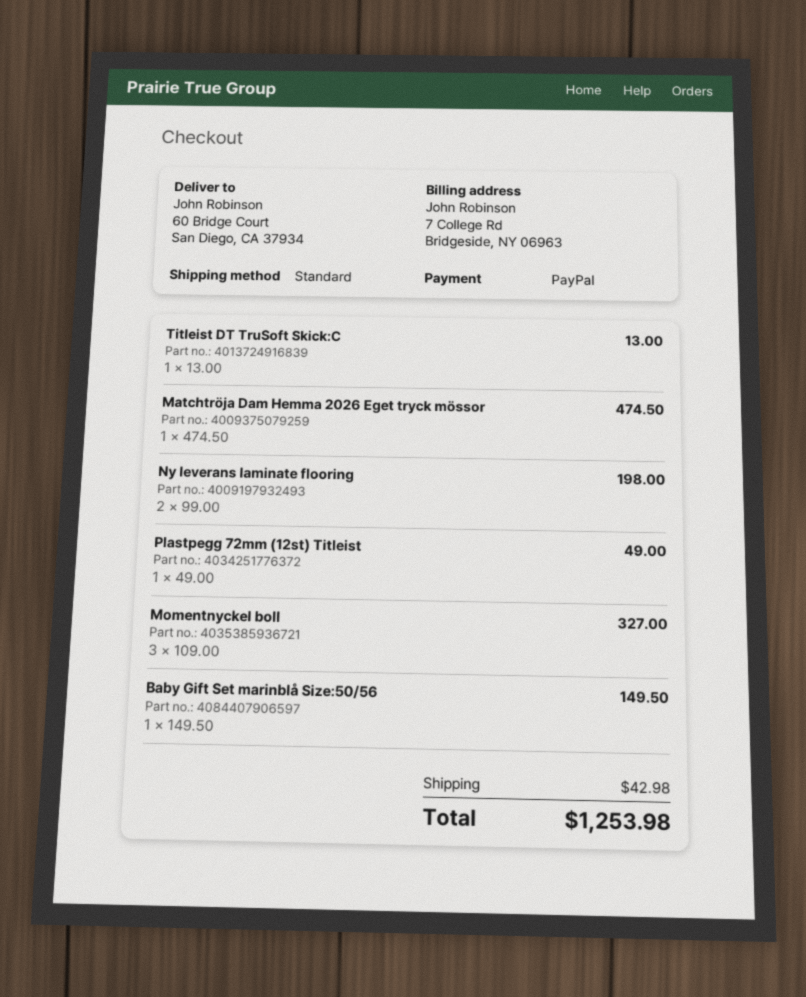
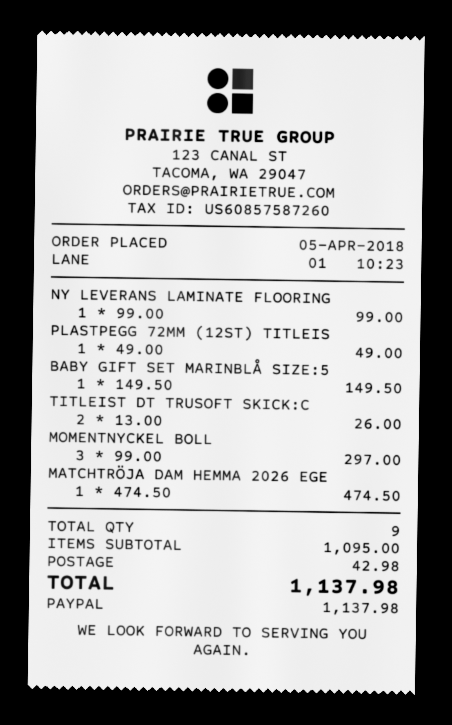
Titleist DT TruSoft Skick:C: 1 x 13.00 = 13.00 -> 2 x 13.00 = 26.00
Ny leverans laminate flooring: 2 x 99.00 = 198.00 -> 1 x 99.00 = 99.00
Momentnyckel boll: 3 x 109.00 = 327.00 -> 3 x 99.00 = 297.00
total: 1253.98 -> 1137.98

